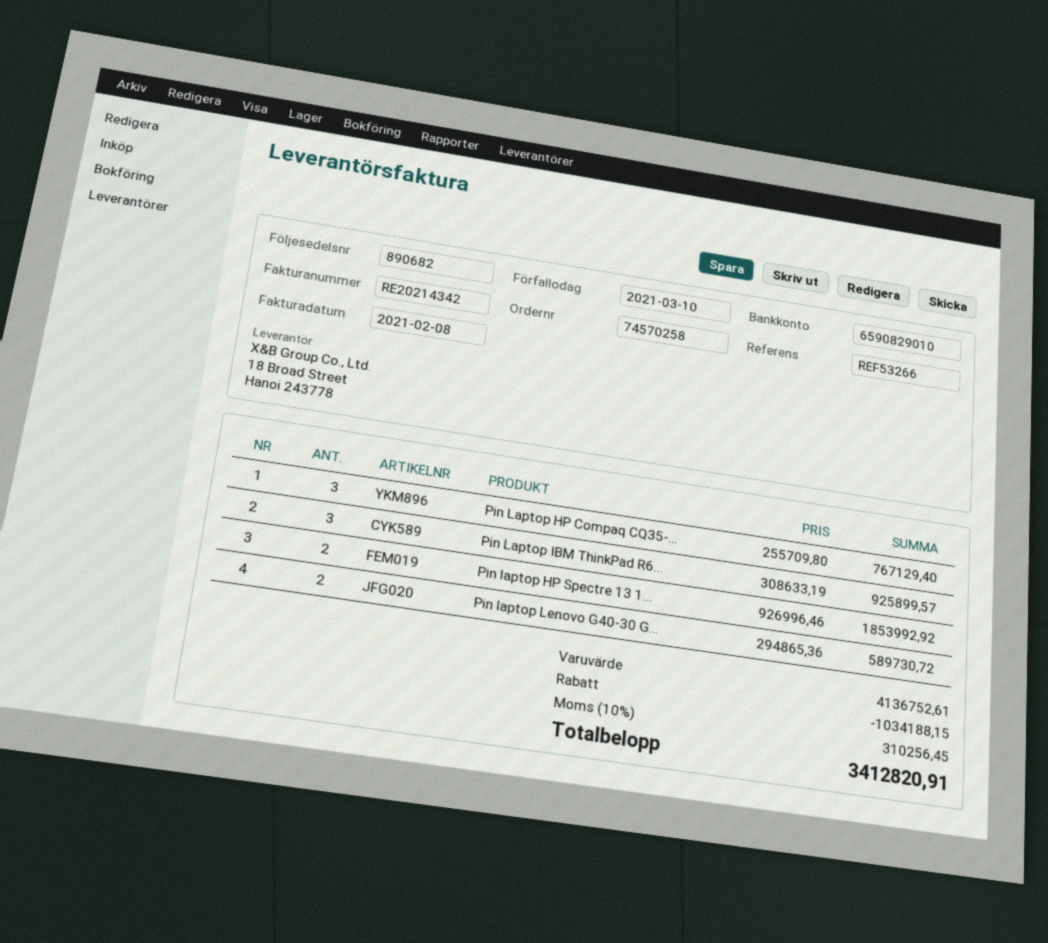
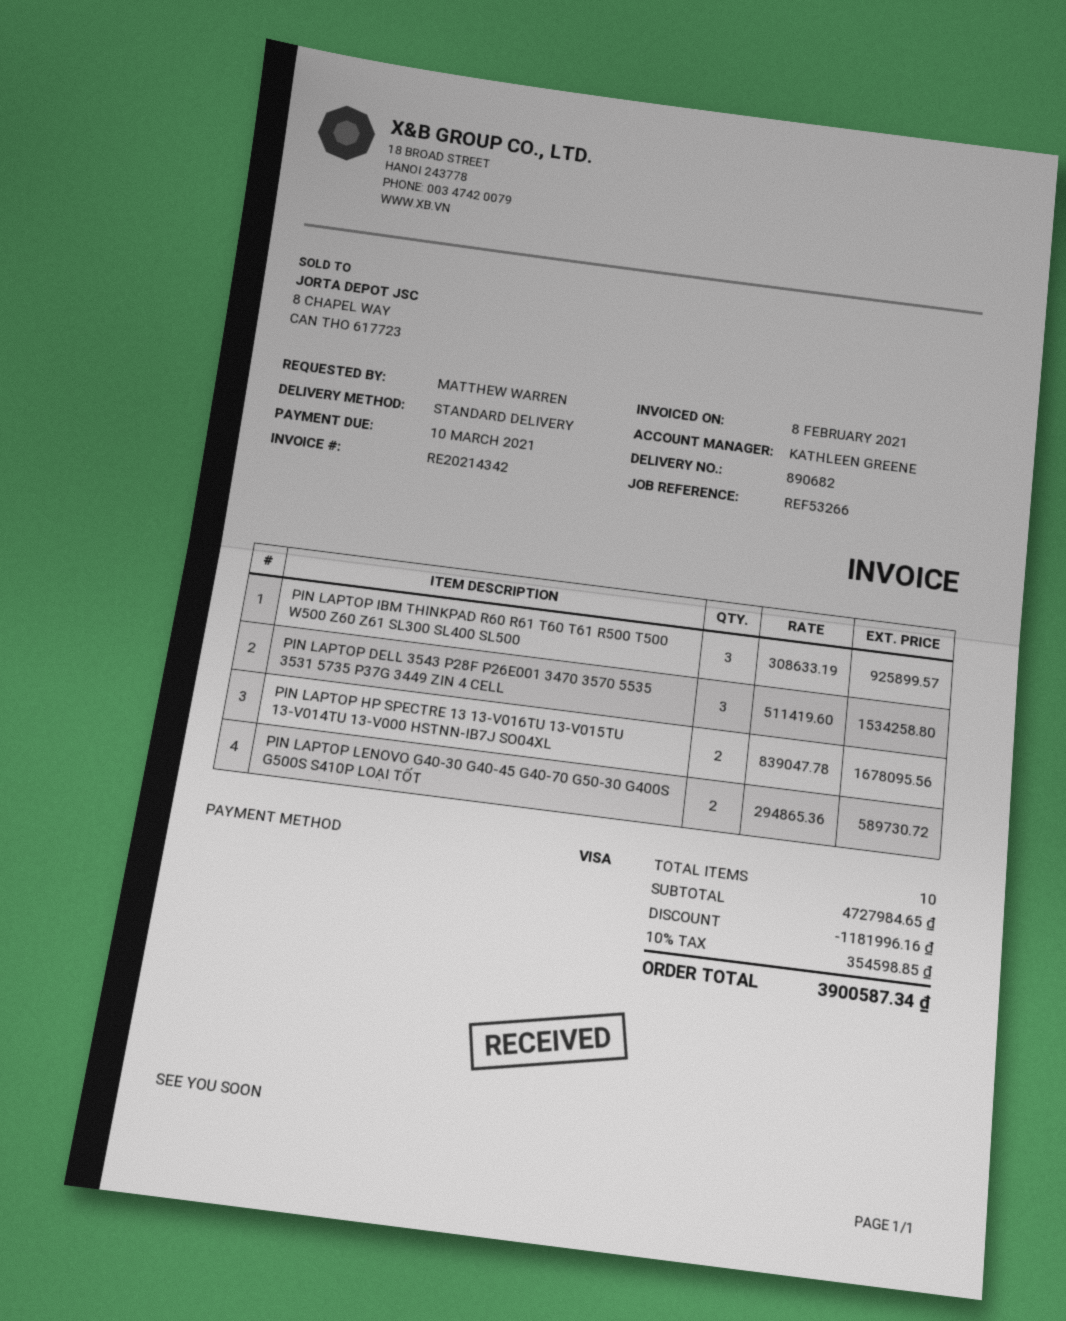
Pin Laptop HP Compaq CQ35-...: 3 x 255709.80 = 767129.40 -> none
Pin laptop HP Spectre 13 1...: 2 x 926996.46 = 1853992.92 -> 2 x 839047.78 = 1678095.56
PIN LAPTOP DELL 3543 P28F P26E001 3470 3570 5535 3531 5735 P37G 3449 ZIN 4 CELL: none -> 3 x 511419.60 = 1534258.80
subtotal: 4136752.61 -> 4727984.65
discount: 1034188.15 -> 1181996.16
tax: 10% = 310256.45 -> 10% = 354598.85
total: 3412820.91 -> 3900587.34

